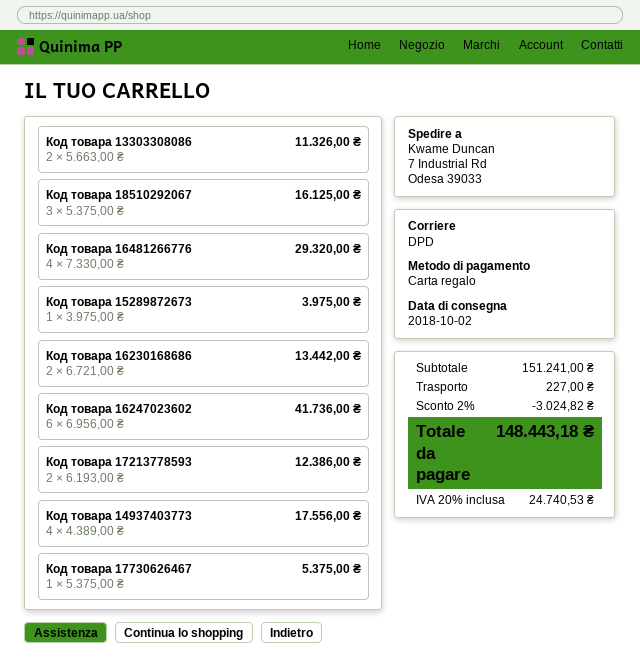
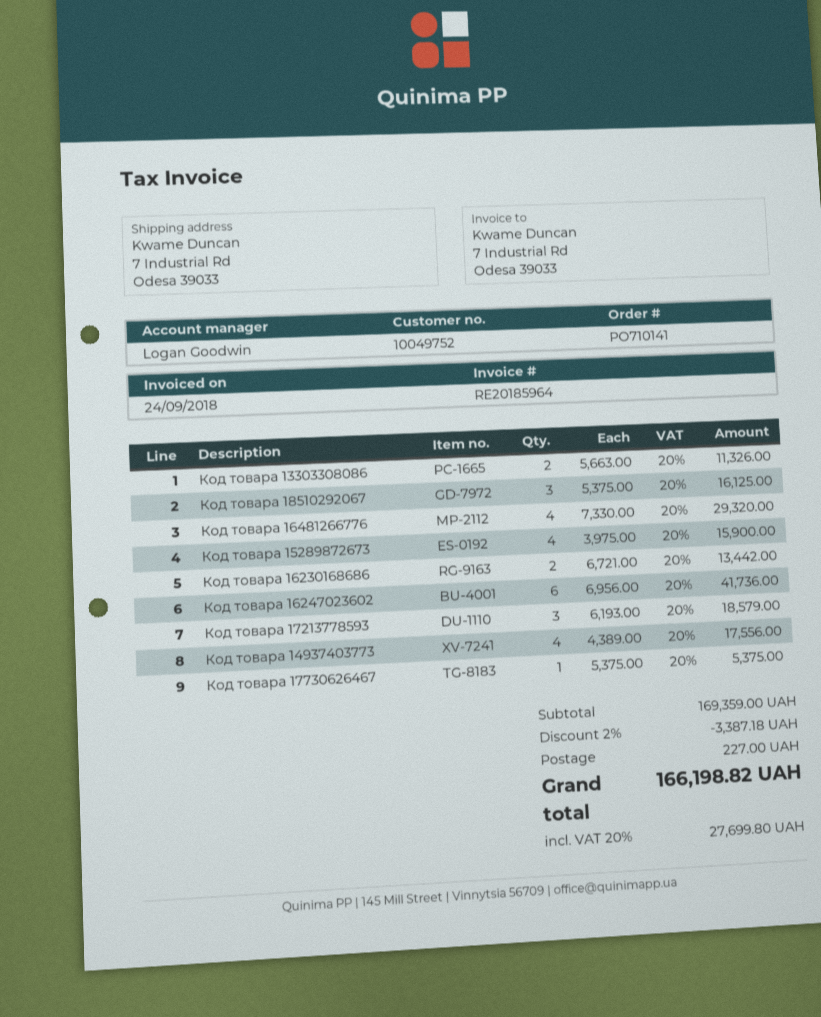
Код товара 15289872673: 1 x 3975.00 = 3975.00 -> 4 x 3975.00 = 15900.00
Код товара 17213778593: 2 x 6193.00 = 12386.00 -> 3 x 6193.00 = 18579.00
subtotal: 151241.00 -> 169359.00
discount: 2% = 3024.82 -> 2% = 3387.18
tax: 20% = 24740.53 -> 20% = 27699.80
total: 148443.18 -> 166198.82

